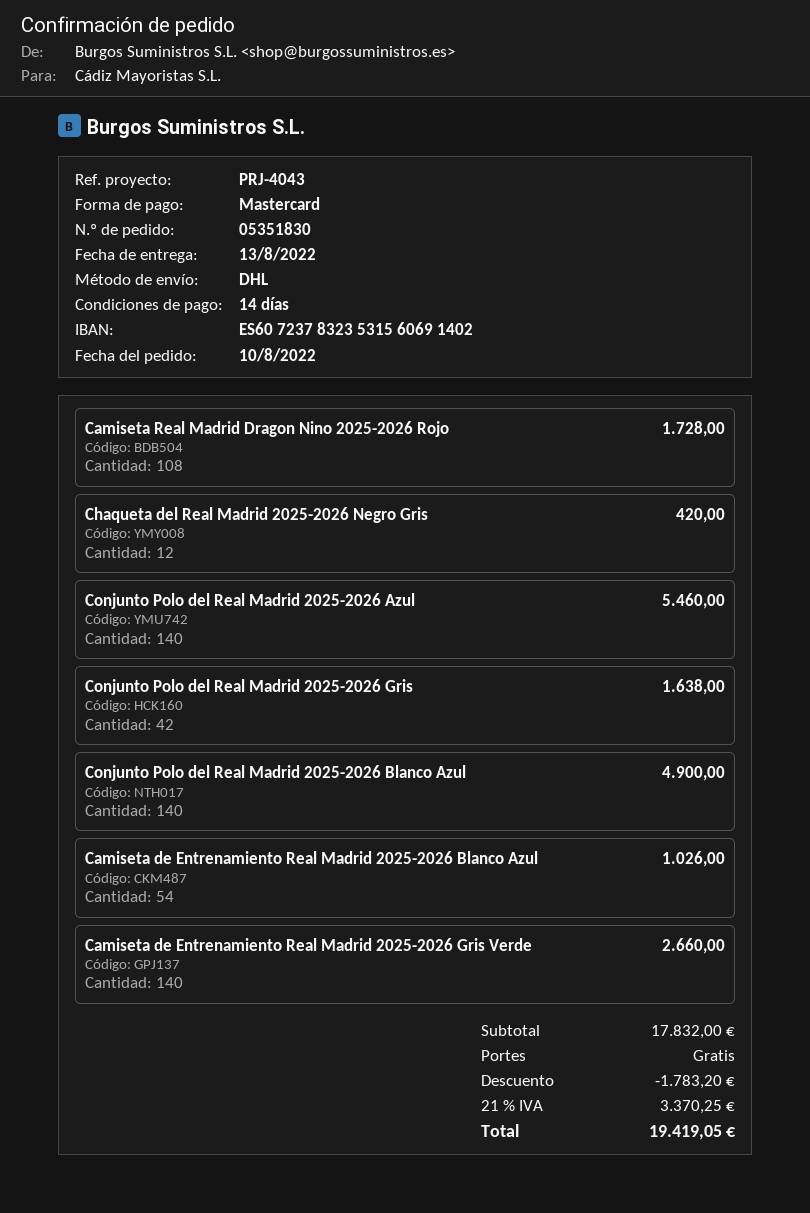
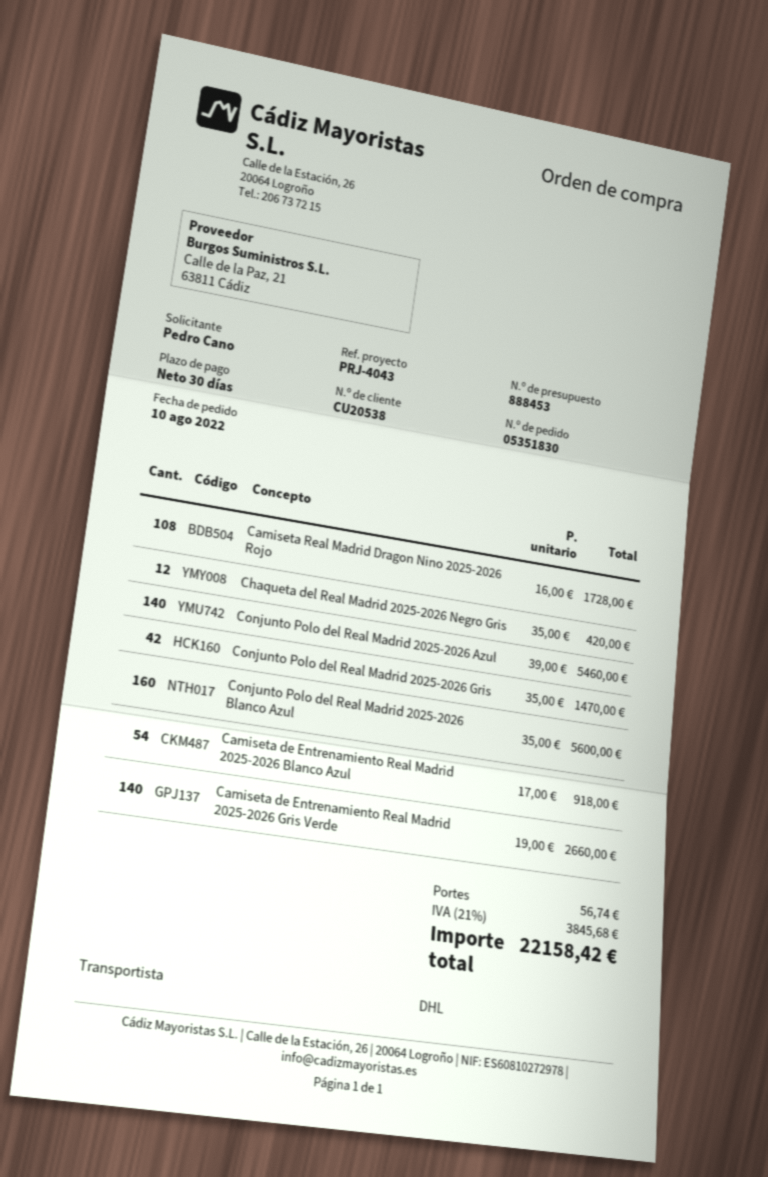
payment terms: 14 days -> 30 days
Conjunto Polo del Real Madrid 2025-2026 Gris: 42 for 1638.00 -> 42 for 1470.00
Conjunto Polo del Real Madrid 2025-2026 Blanco Azul: 140 for 4900.00 -> 160 for 5600.00
Camiseta de Entrenamiento Real Madrid 2025-2026 Blanco Azul: 54 for 1026.00 -> 54 for 918.00
discount: 1783.20 -> none
shipping: 0.00 -> 56.74
tax: 21% = 3370.25 -> 21% = 3845.68
total: 19419.05 -> 22158.42

